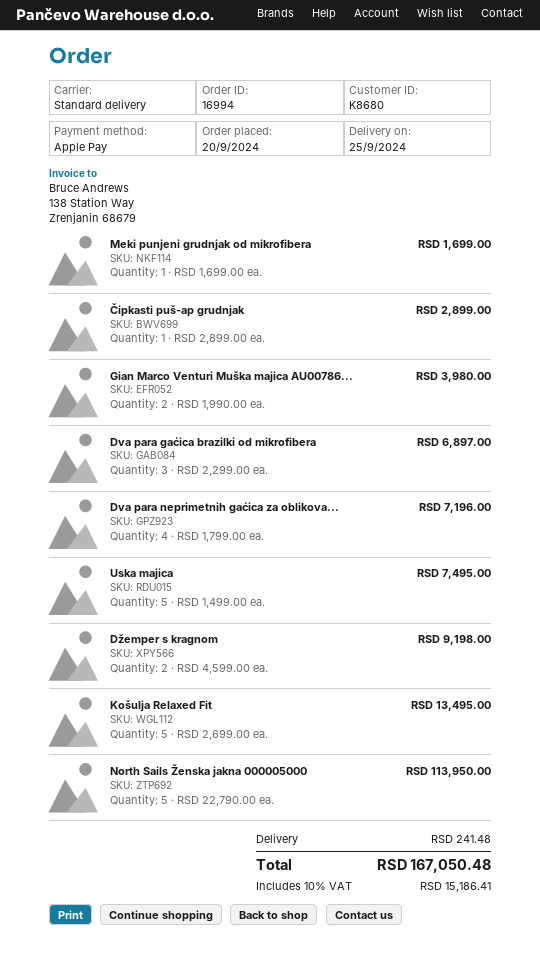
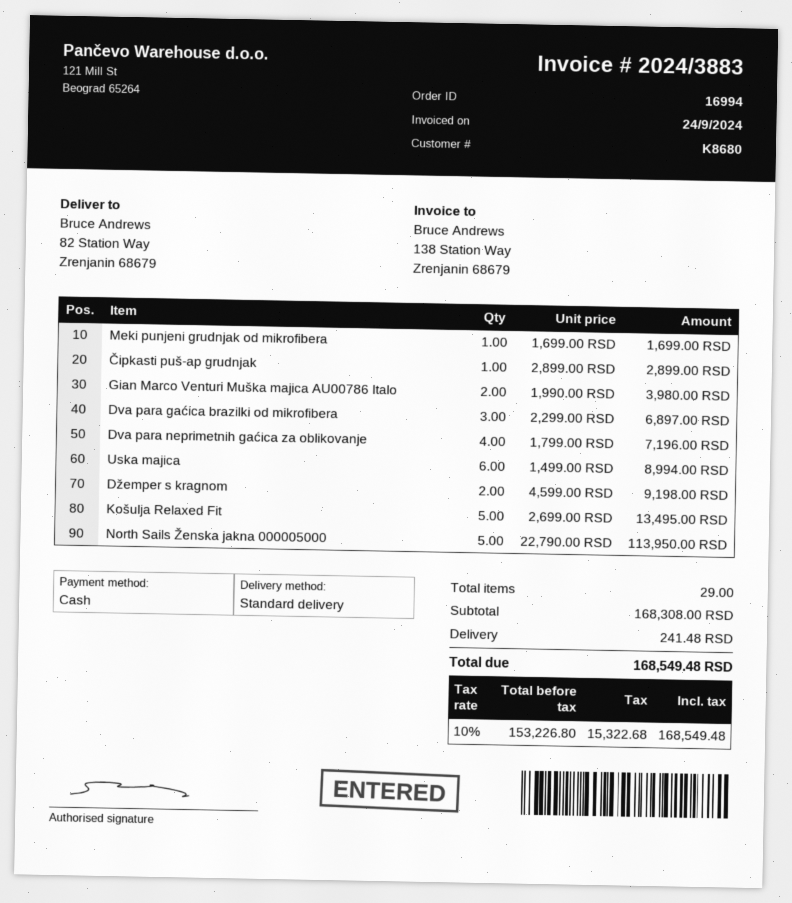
payment method: Apple Pay -> cash
Uska majica: 5 x 1499.00 = 7495.00 -> 6 x 1499.00 = 8994.00
tax: 10% = 15186.41 -> 10% = 15322.68
total: 167050.48 -> 168549.48

